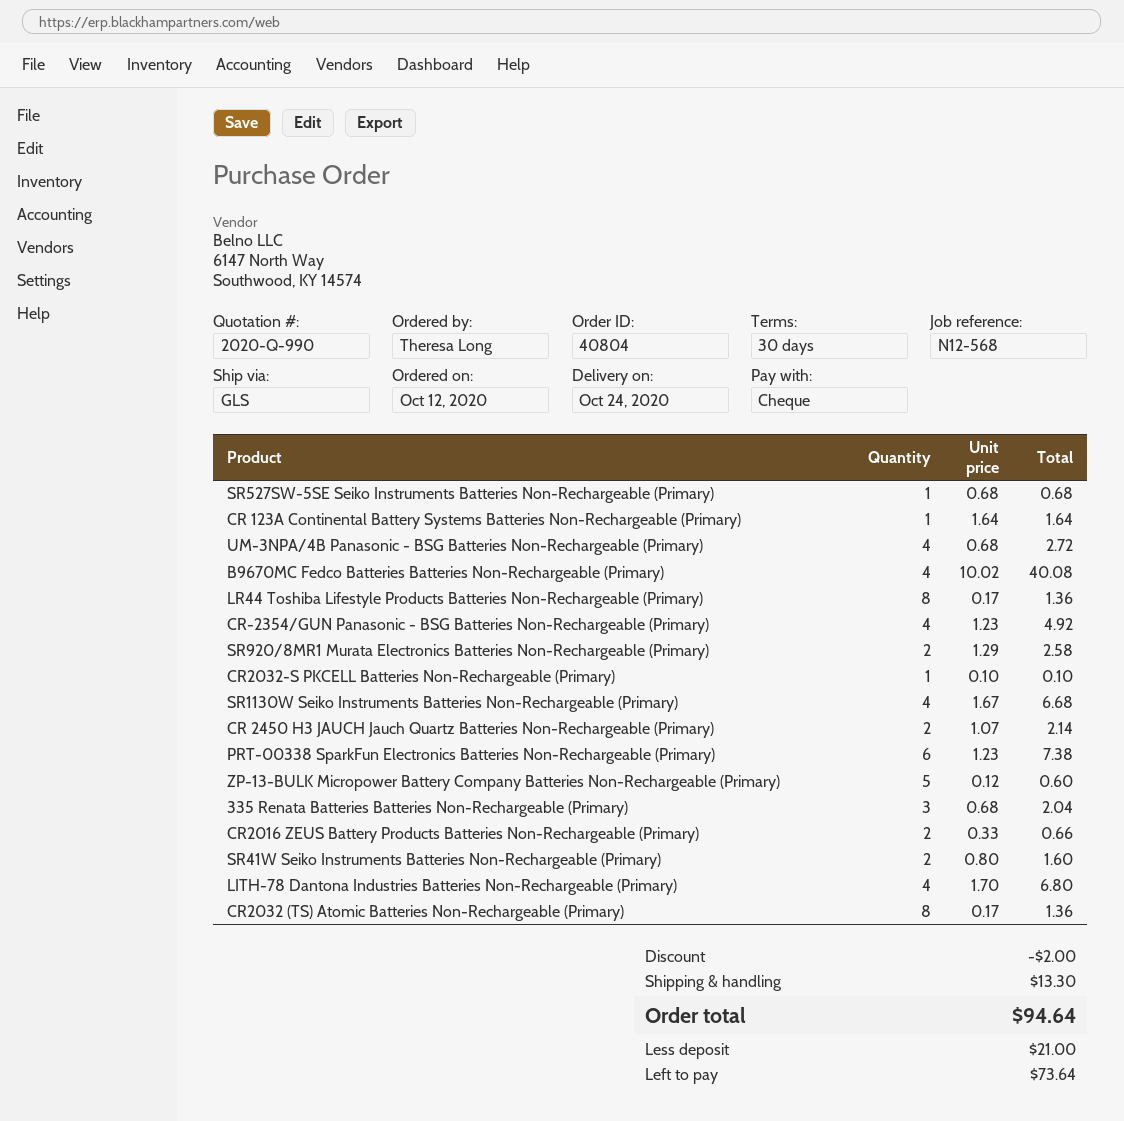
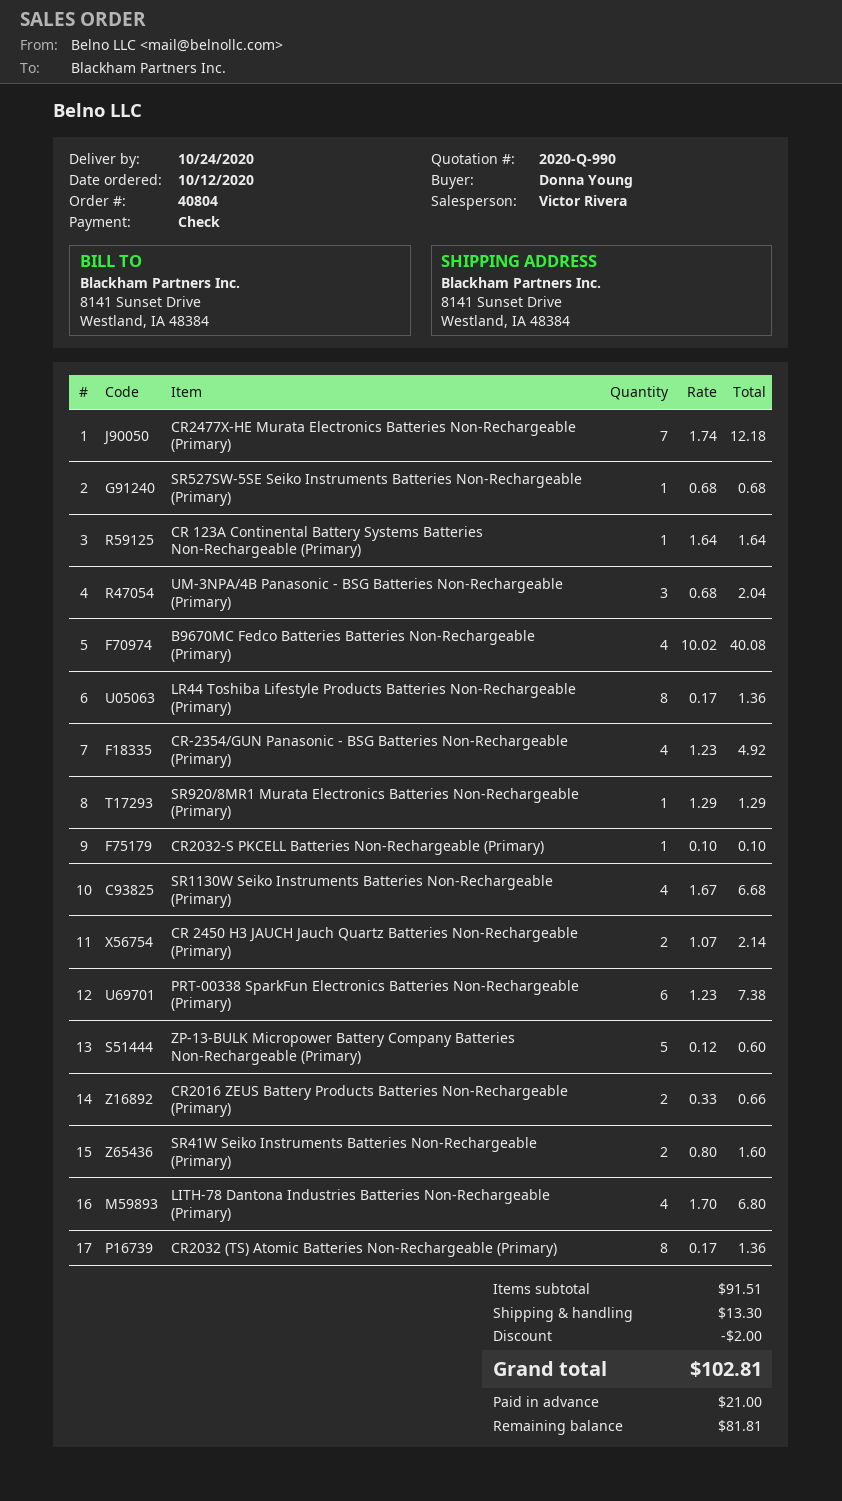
ordered by: Theresa Long -> Donna Young
UM-3NPA/4B Panasonic - BSG Batteries Non-Rechargeable (Primary): 4 x 0.68 = 2.72 -> 3 x 0.68 = 2.04
SR920/8MR1 Murata Electronics Batteries Non-Rechargeable (Primary): 2 x 1.29 = 2.58 -> 1 x 1.29 = 1.29
335 Renata Batteries Batteries Non-Rechargeable (Primary): 3 x 0.68 = 2.04 -> none
CR2477X-HE Murata Electronics Batteries Non-Rechargeable (Primary): none -> 7 x 1.74 = 12.18
total: 94.64 -> 102.81
balance: 73.64 -> 81.81

